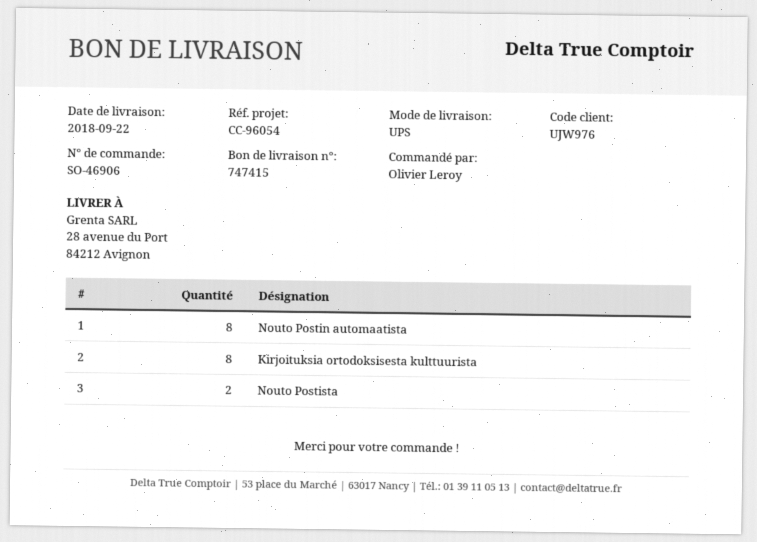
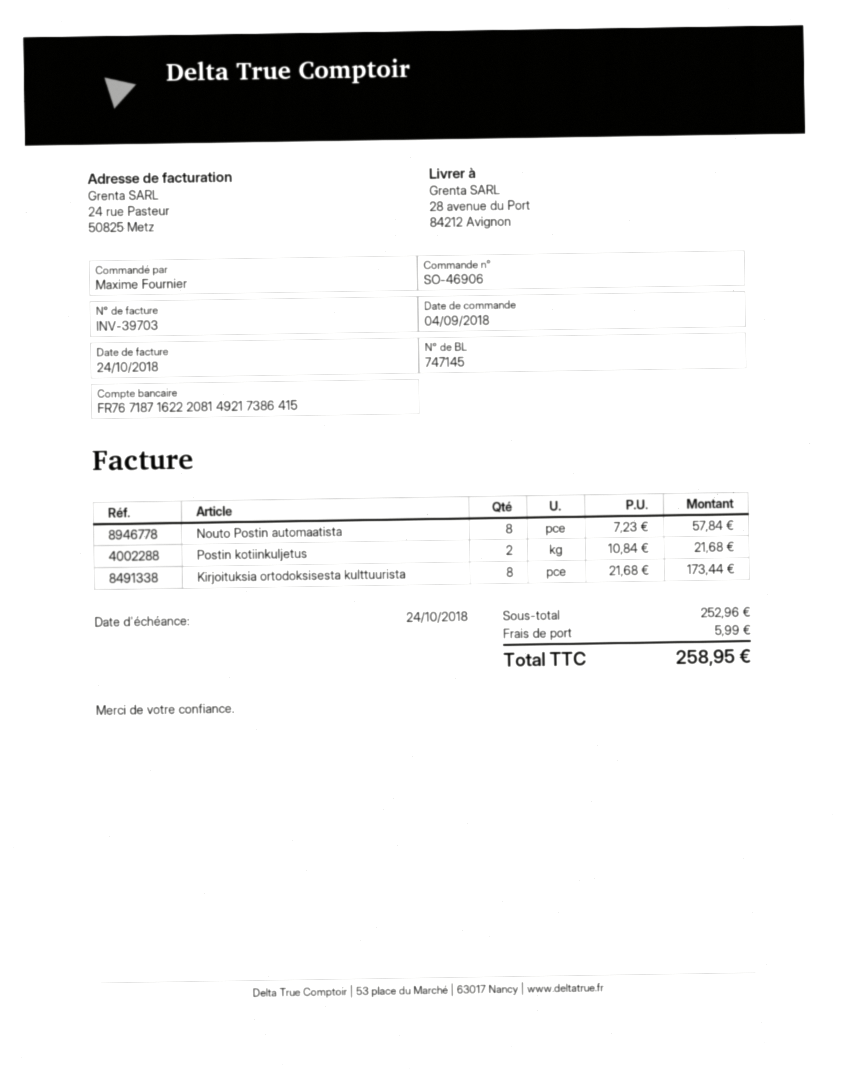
delivery note number: 747415 -> 747145
ordered by: Olivier Leroy -> Maxime Fournier
Nouto Postista: 2 -> none
Postin kotiinkuljetus: none -> 2

